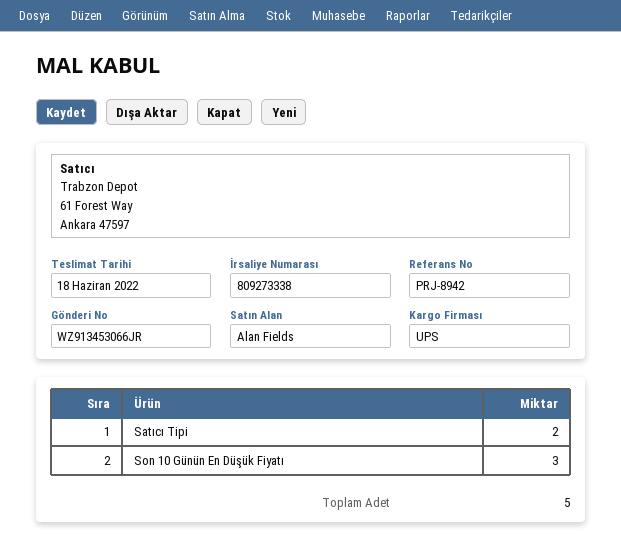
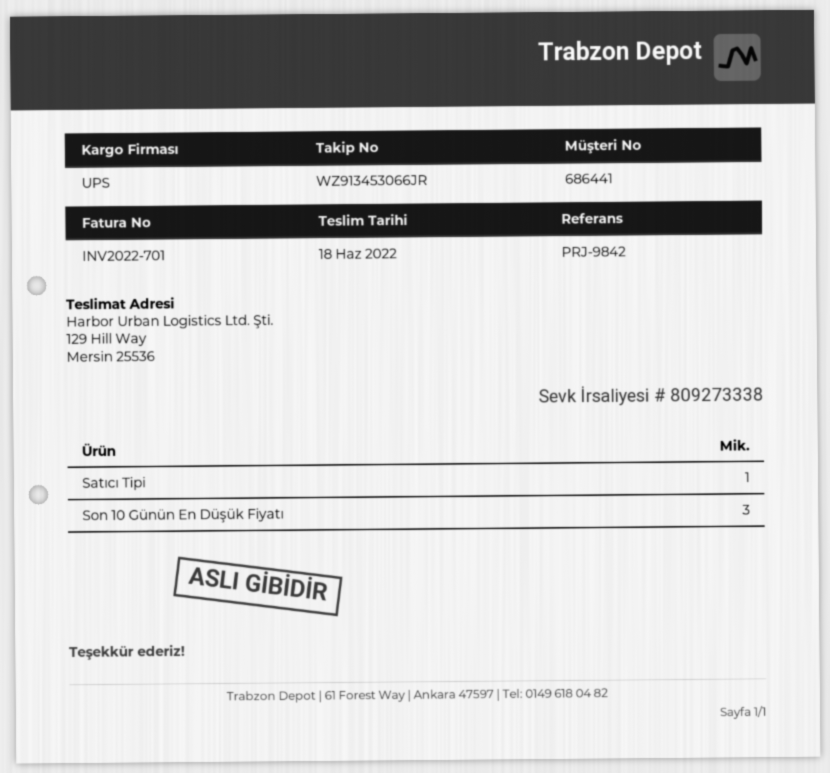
reference: PRJ-8942 -> PRJ-9842
Satıcı Tipi: 2 -> 1

